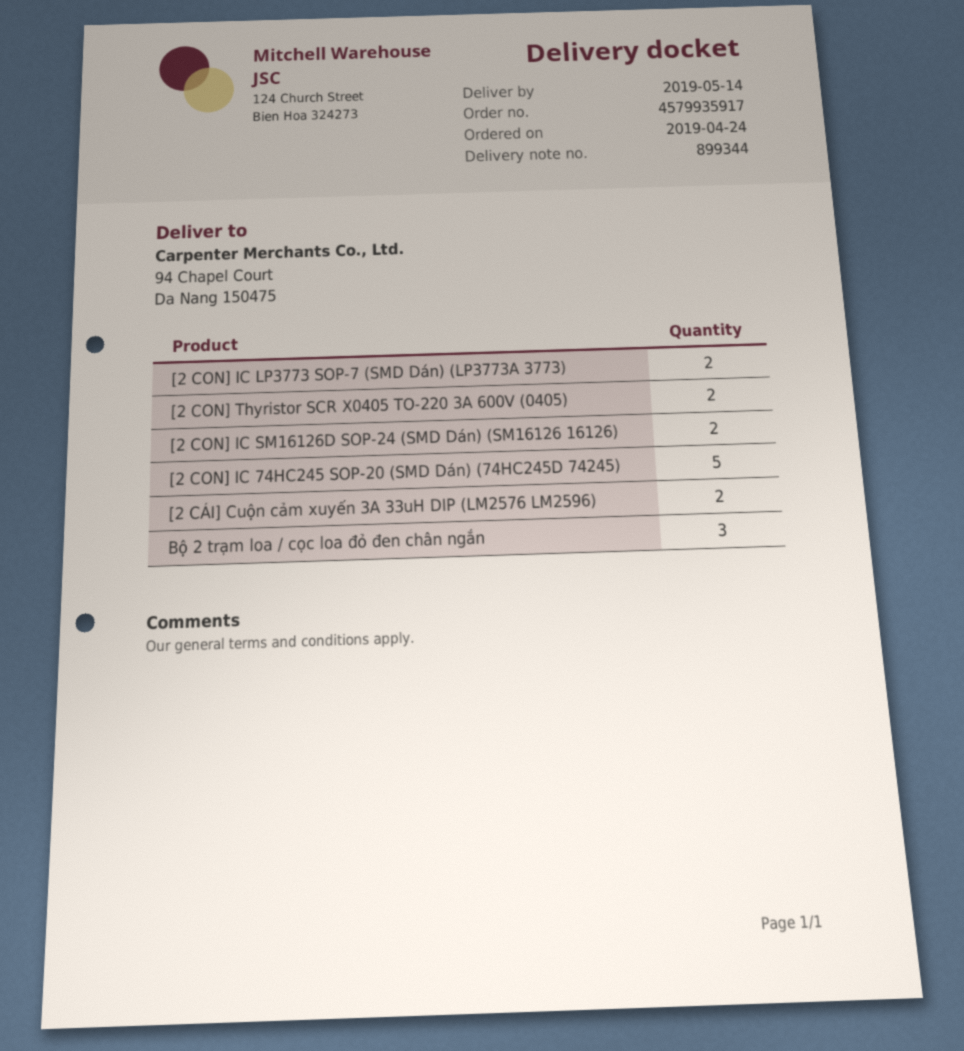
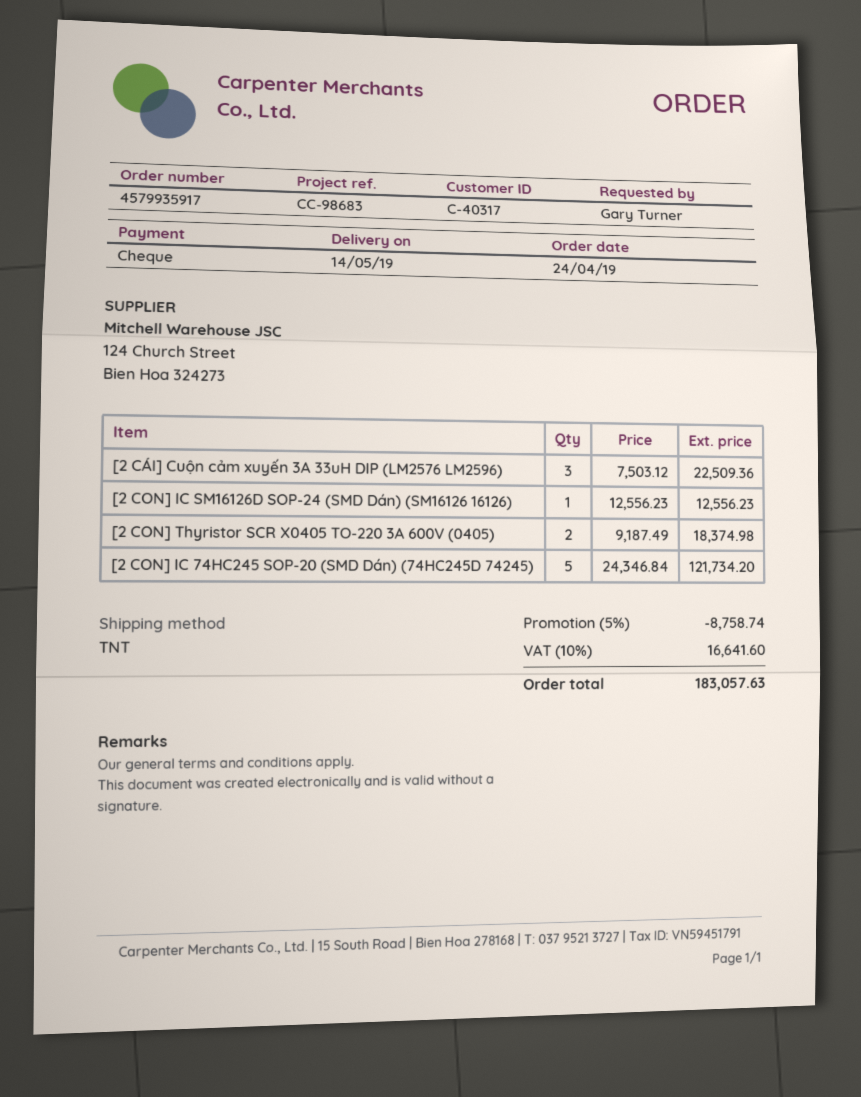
[2 CON] IC LP3773 SOP-7 (SMD Dán) (LP3773A 3773): 2 -> none
[2 CON] IC SM16126D SOP-24 (SMD Dán) (SM16126 16126): 2 -> 1
[2 CÁI] Cuộn cảm xuyến 3A 33uH DIP (LM2576 LM2596): 2 -> 3
Bộ 2 trạm loa / cọc loa đỏ đen chân ngắn: 3 -> none

